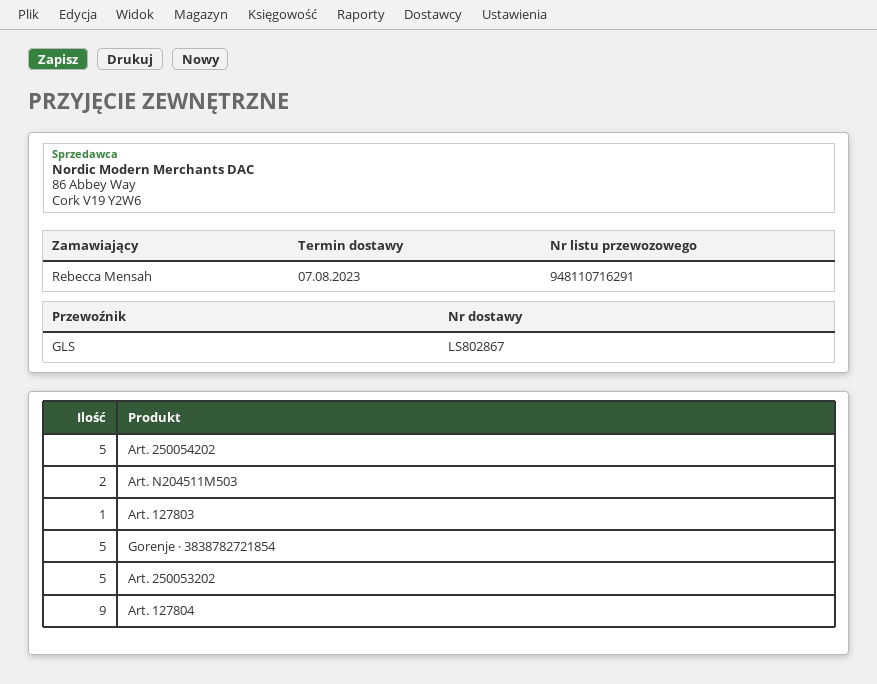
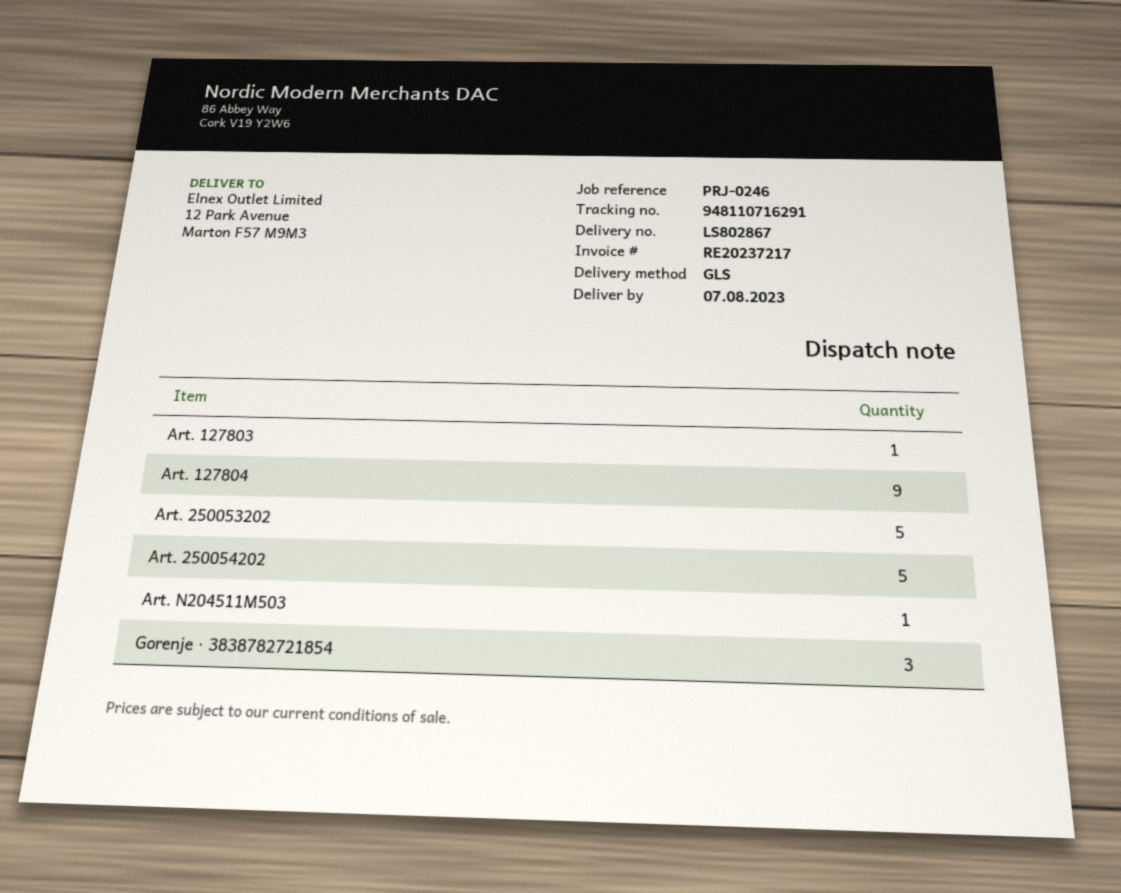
Art. N204511M503: 2 -> 1
Gorenje · 3838782721854: 5 -> 3

